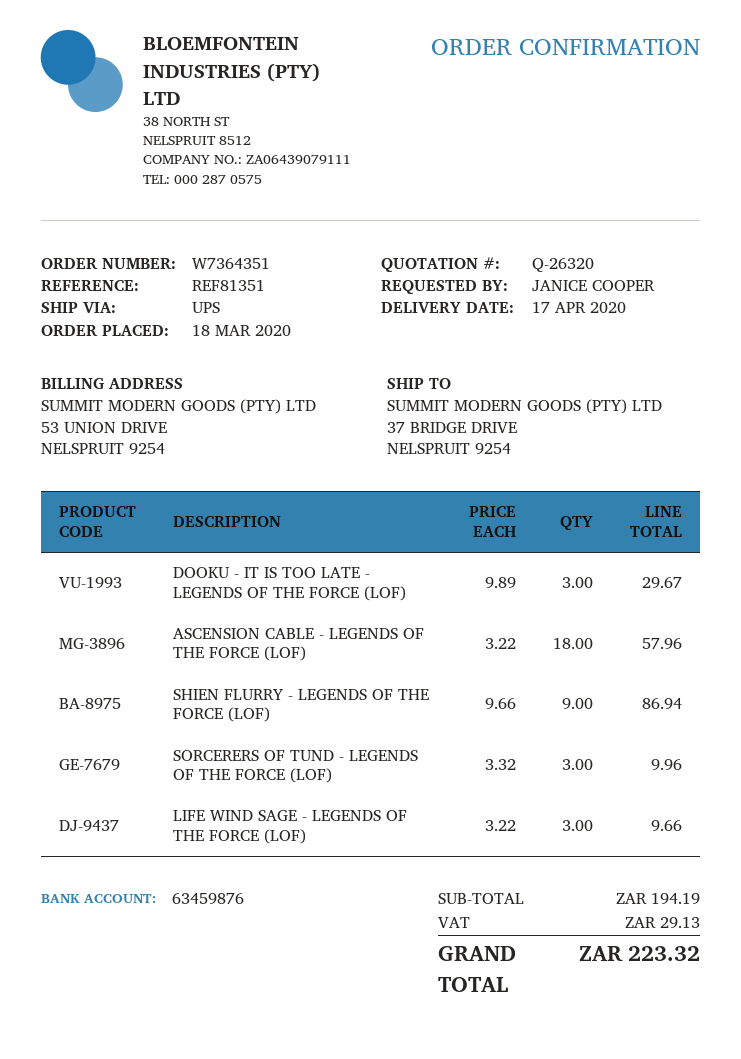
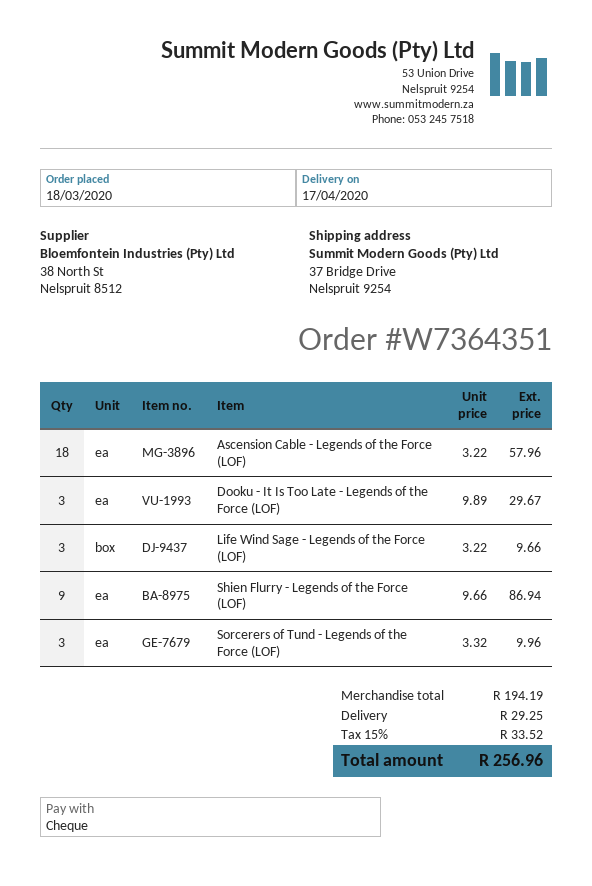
shipping: none -> 29.25
tax: 29.13 -> 33.52
total: 223.32 -> 256.96

